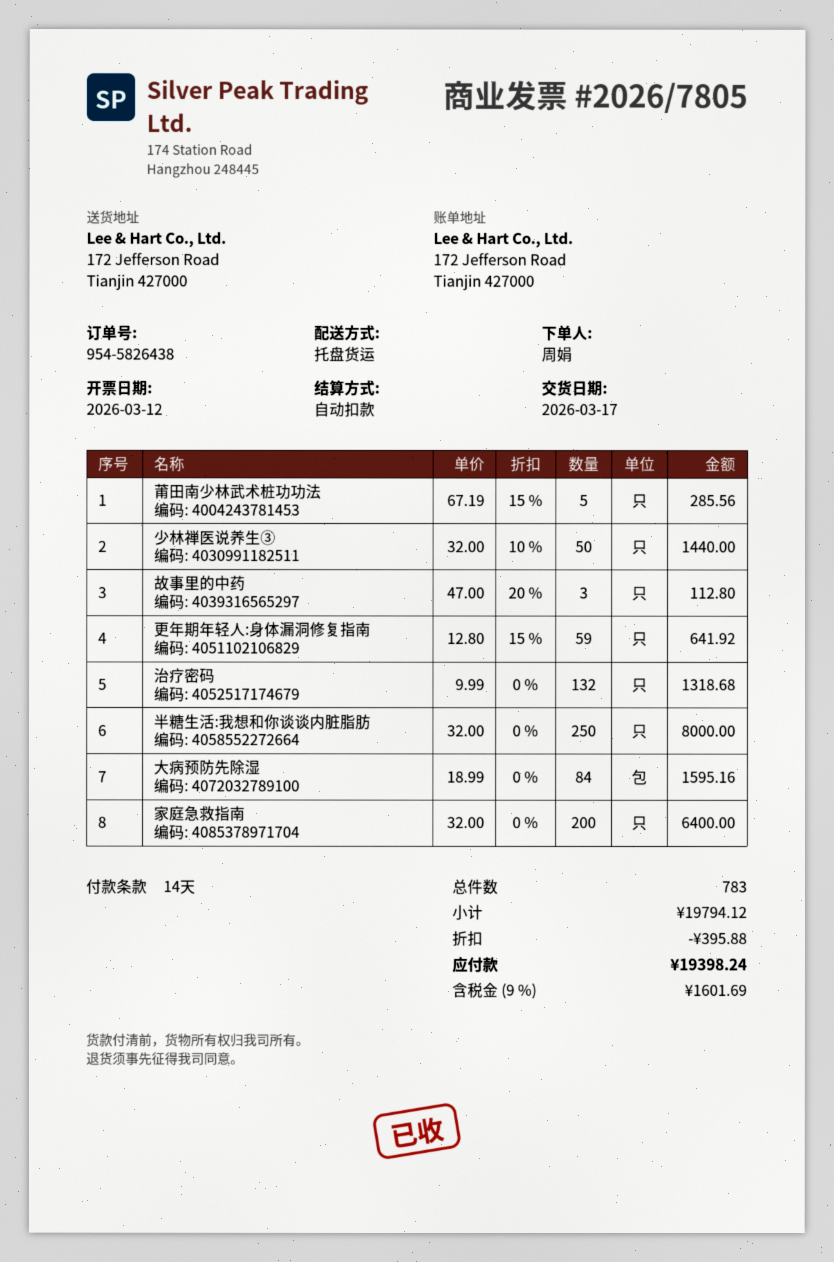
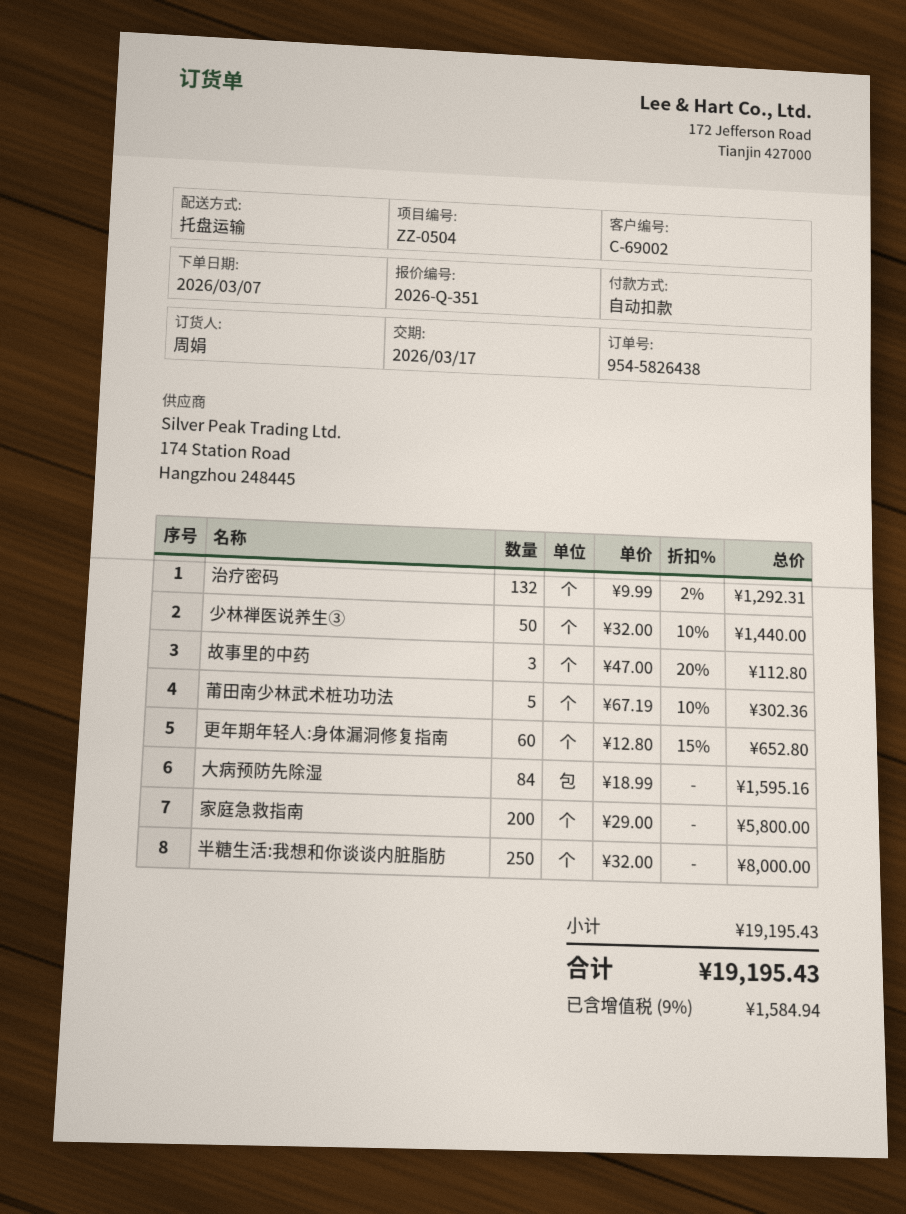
莆田南少林武术桩功功法: 5 x 67.19 - 15% = 285.56 -> 5 x 67.19 - 10% = 302.36
更年期年轻人:身体漏洞修复指南: 59 x 12.80 - 15% = 641.92 -> 60 x 12.80 - 15% = 652.80
治疗密码: 132 x 9.99 = 1318.68 -> 132 x 9.99 - 2% = 1292.31
家庭急救指南: 200 x 32.00 = 6400.00 -> 200 x 29.00 = 5800.00
subtotal: 19794.12 -> 19195.43
discount: 395.88 -> none
tax: 9% = 1601.69 -> 9% = 1584.94
total: 19398.24 -> 19195.43

